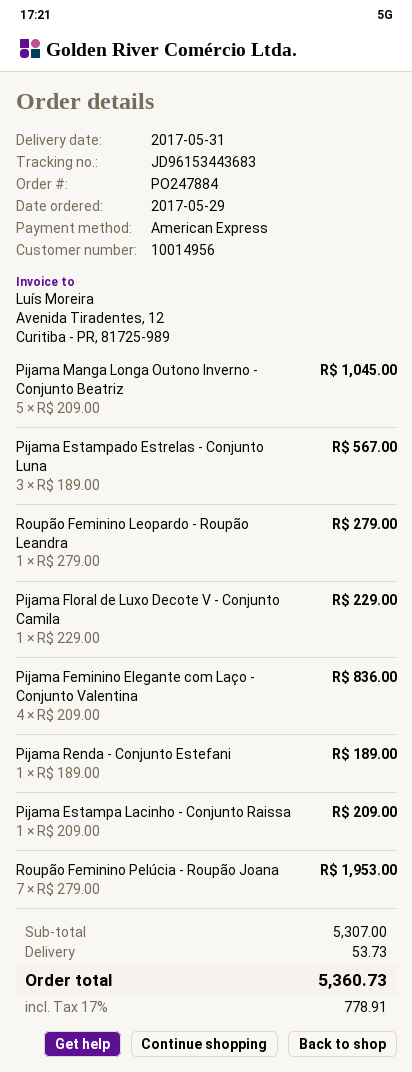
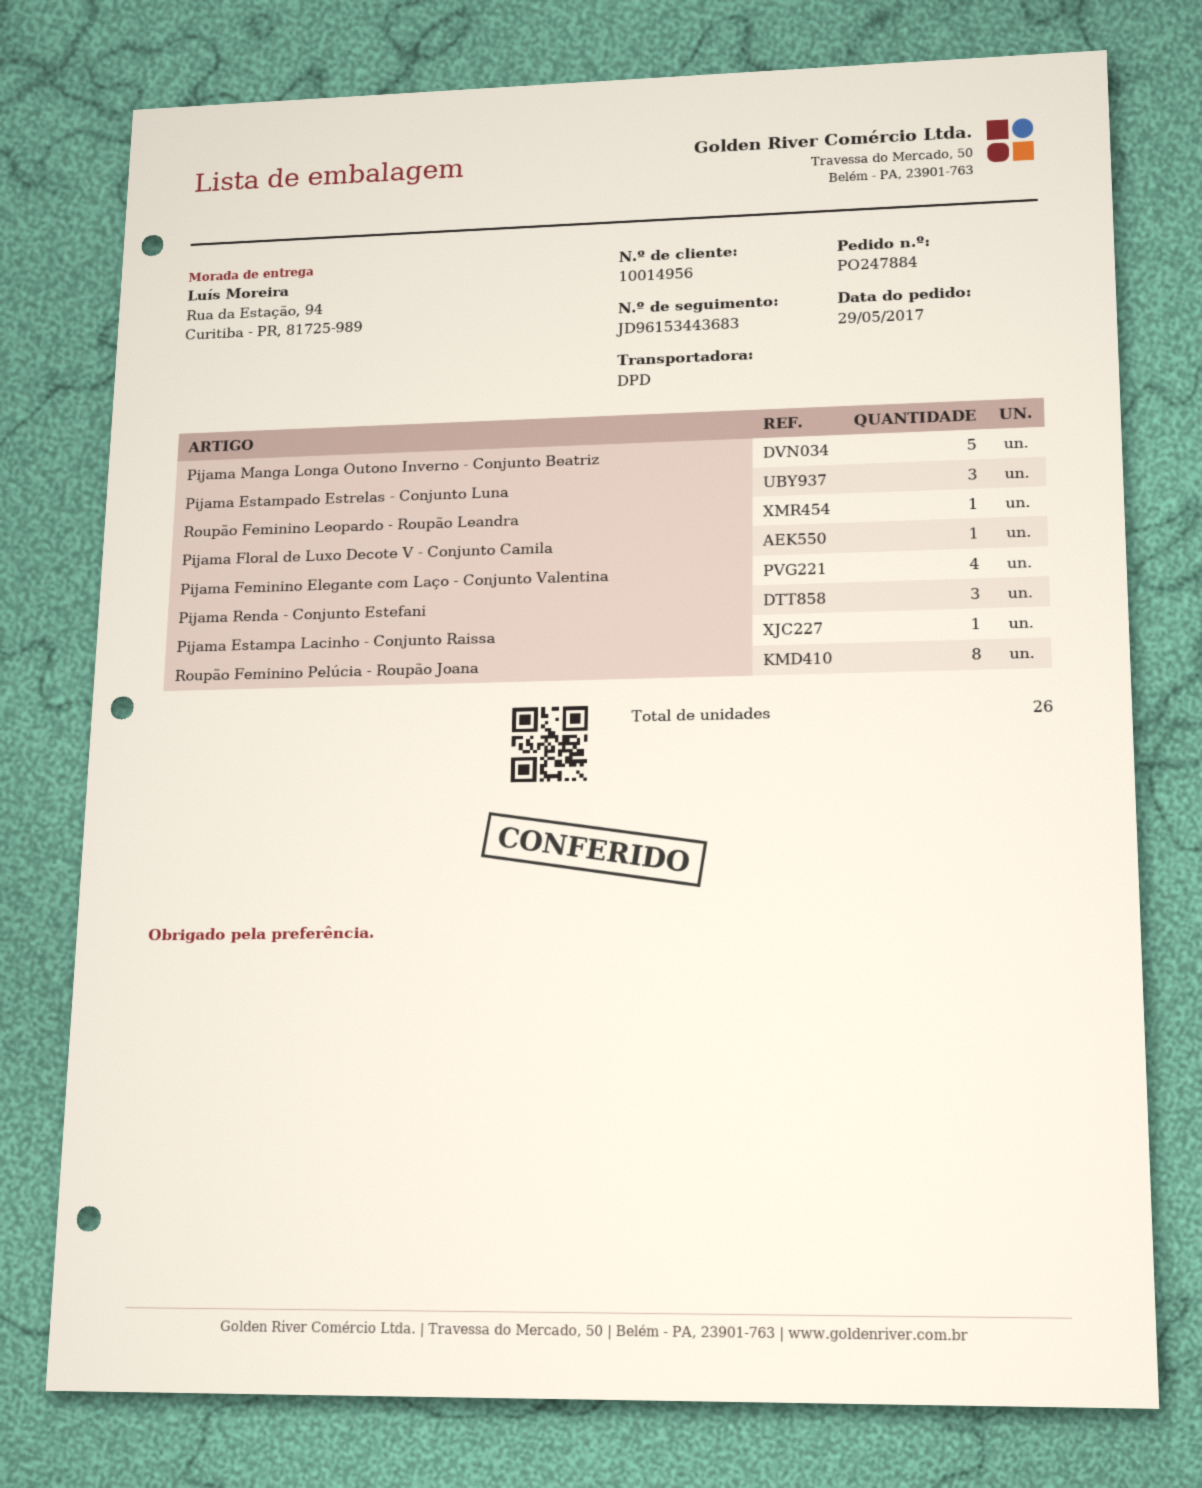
Pijama Renda - Conjunto Estefani: 1 -> 3
Roupão Feminino Pelúcia - Roupão Joana: 7 -> 8

